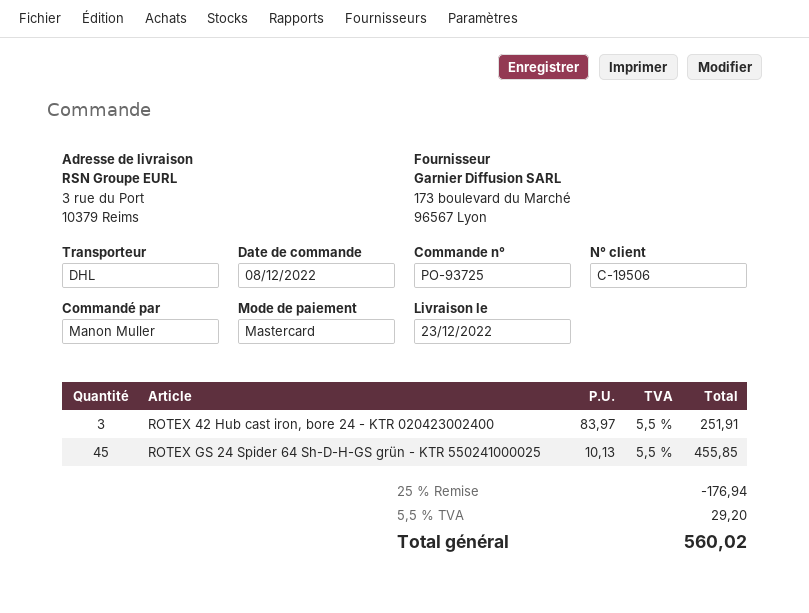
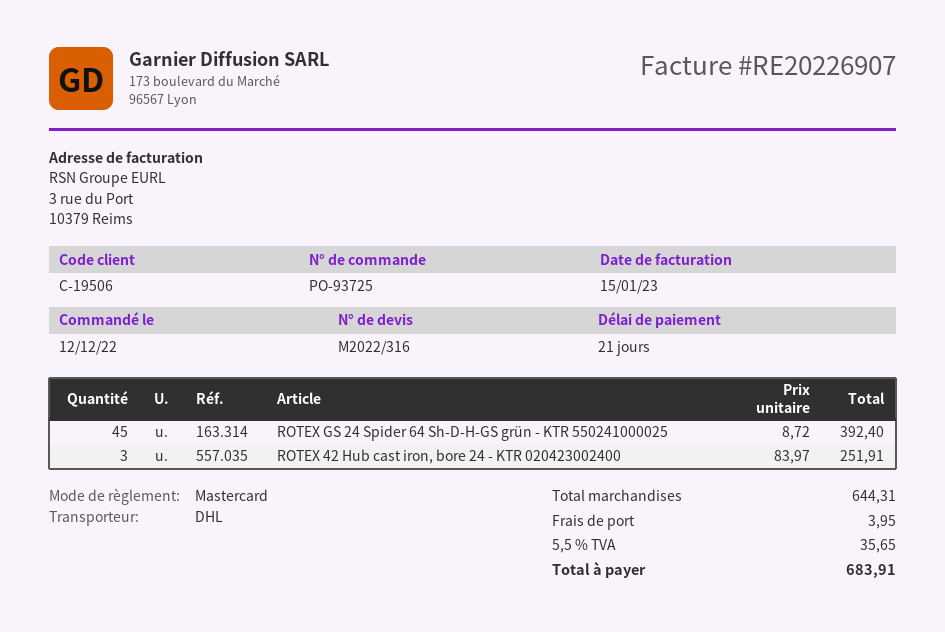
order date: 2022-12-08 -> 2022-12-12
ROTEX GS 24 Spider 64 Sh-D-H-GS grün - KTR 550241000025: 45 x 10.13 = 455.85 -> 45 x 8.72 = 392.40
discount: 25% = 176.94 -> none
shipping: none -> 3.95
tax: 5.5% = 29.20 -> 5.5% = 35.65
total: 560.02 -> 683.91

